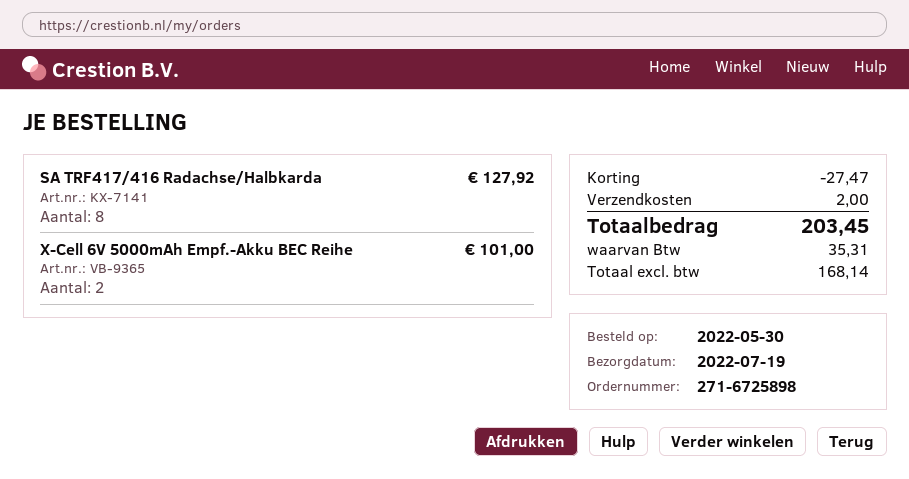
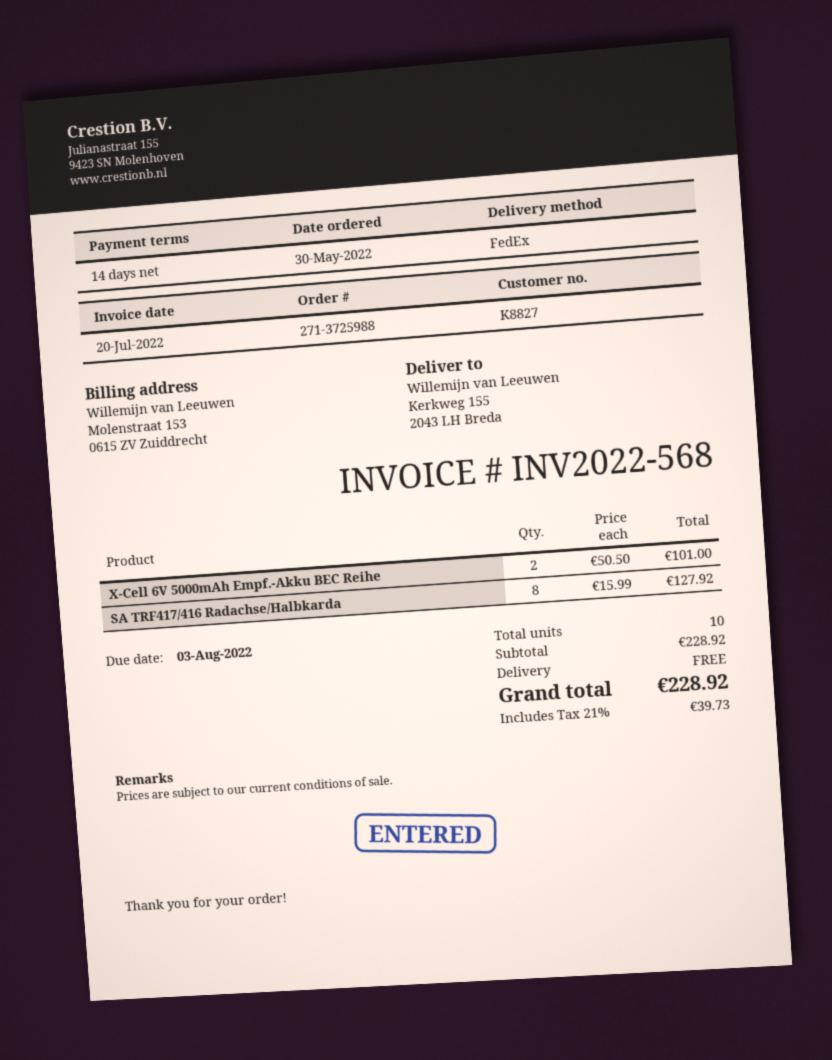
order number: 271-6725898 -> 271-3725988
discount: 27.47 -> none
shipping: 2.00 -> 0.00
tax: 35.31 -> 39.73
total: 203.45 -> 228.92

